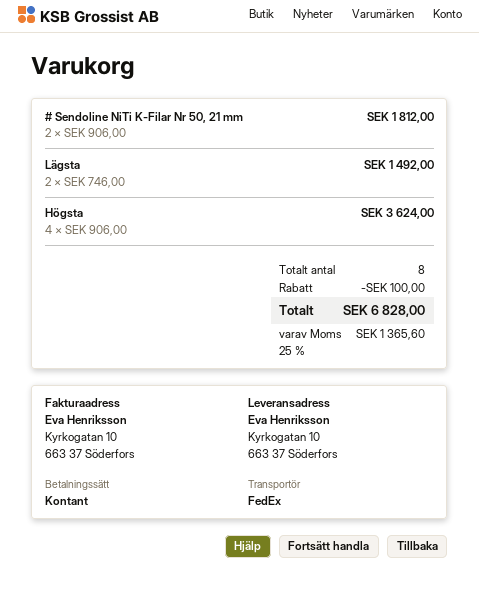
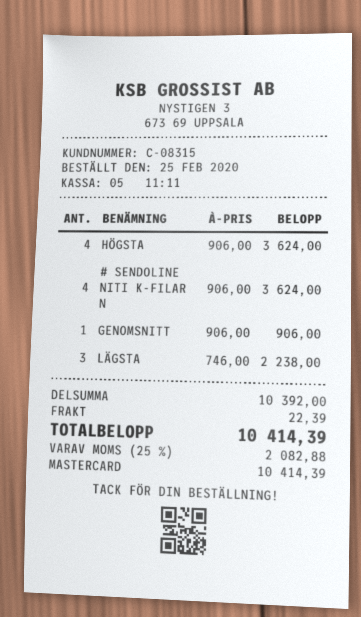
payment method: cash -> Mastercard
# Sendoline NiTi K-Filar Nr 50, 21 mm: 2 x 906.00 = 1812.00 -> 4 x 906.00 = 3624.00
Lägsta: 2 x 746.00 = 1492.00 -> 3 x 746.00 = 2238.00
GENOMSNITT: none -> 1 x 906.00 = 906.00
discount: 100.00 -> none
shipping: none -> 22.39
tax: 25% = 1365.60 -> 25% = 2082.88
total: 6828.00 -> 10414.39

